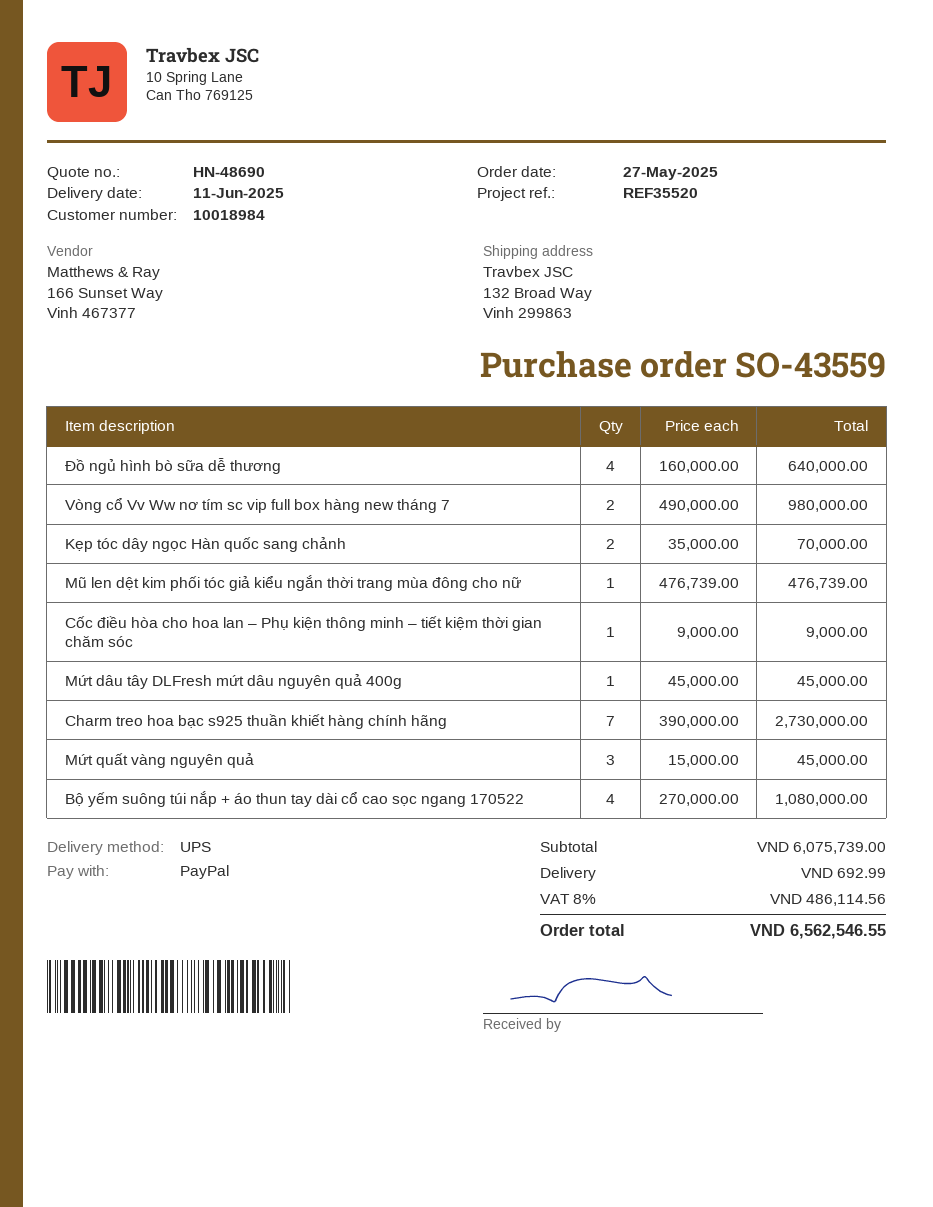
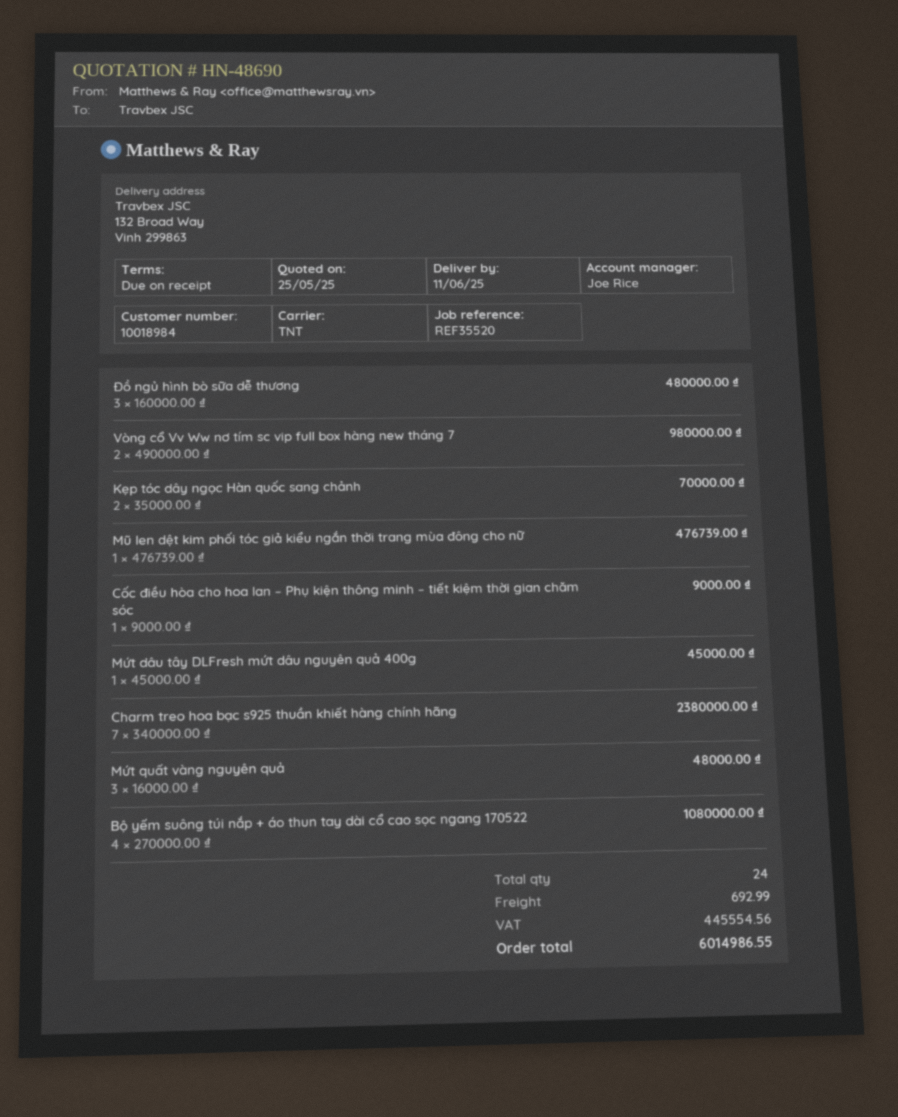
shipping method: UPS -> TNT
Đồ ngủ hình bò sữa dễ thương: 4 x 160000.00 = 640000.00 -> 3 x 160000.00 = 480000.00
Charm treo hoa bạc s925 thuần khiết hàng chính hãng: 7 x 390000.00 = 2730000.00 -> 7 x 340000.00 = 2380000.00
Mứt quất vàng nguyên quả: 3 x 15000.00 = 45000.00 -> 3 x 16000.00 = 48000.00
tax: 486114.56 -> 445554.56
total: 6562546.55 -> 6014986.55

